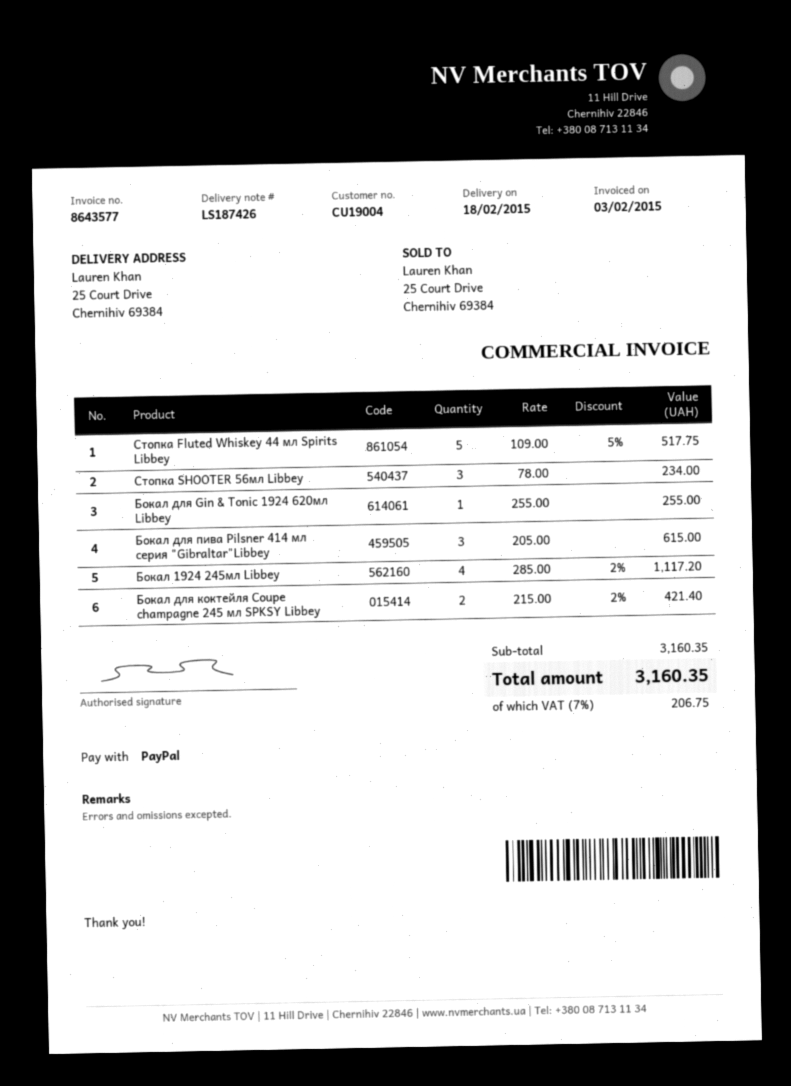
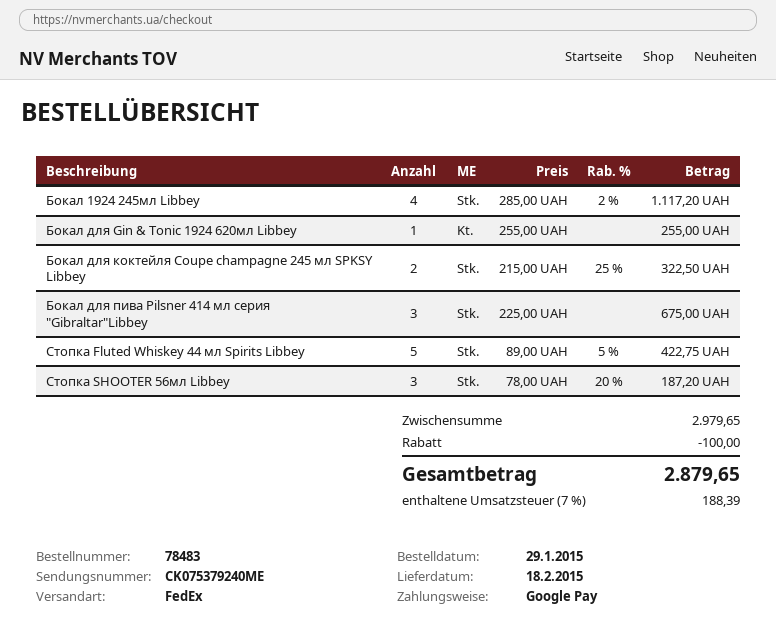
payment method: PayPal -> Google Pay
Стопка Fluted Whiskey 44 мл Spirits Libbey: 5 x 109.00 - 5% = 517.75 -> 5 x 89.00 - 5% = 422.75
Стопка SHOOTER 56мл Libbey: 3 x 78.00 = 234.00 -> 3 x 78.00 - 20% = 187.20
Бокал для пива Pilsner 414 мл серия "Gibraltar"Libbey: 3 x 205.00 = 615.00 -> 3 x 225.00 = 675.00
Бокал для коктейля Coupe champagne 245 мл SPKSY Libbey: 2 x 215.00 - 2% = 421.40 -> 2 x 215.00 - 25% = 322.50
subtotal: 3160.35 -> 2979.65
discount: none -> 100.00
tax: 7% = 206.75 -> 7% = 188.39
total: 3160.35 -> 2879.65

